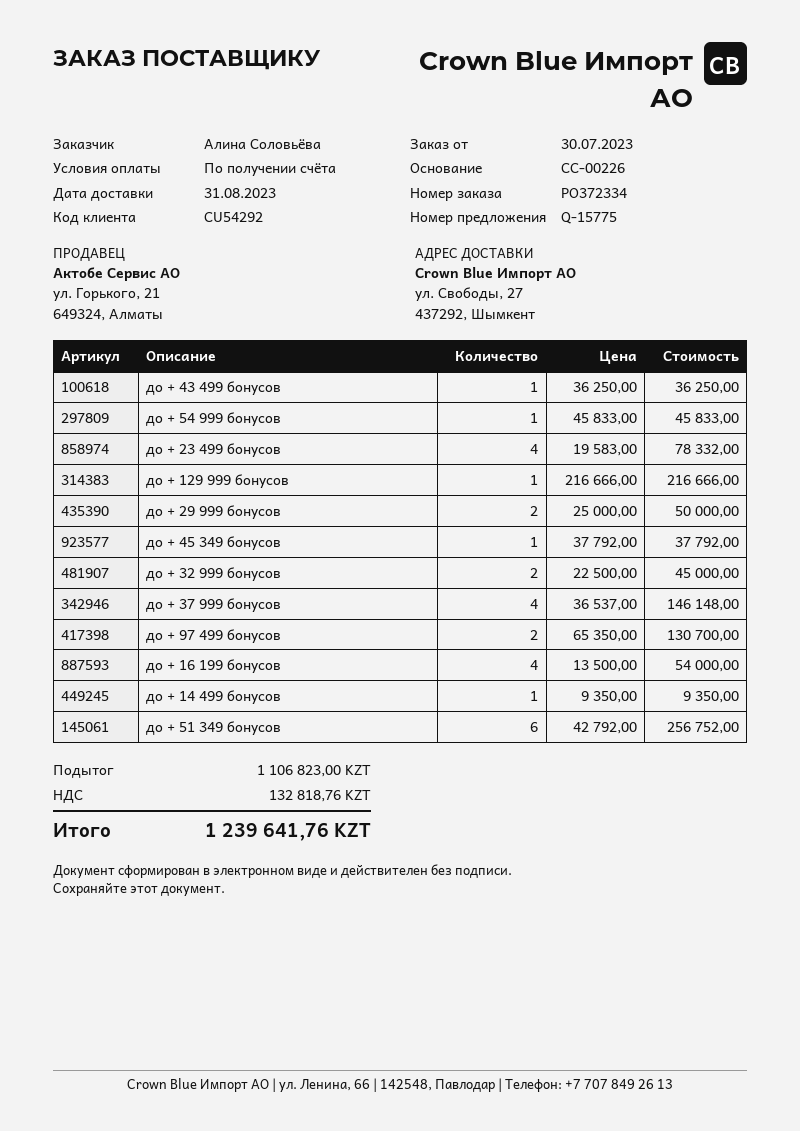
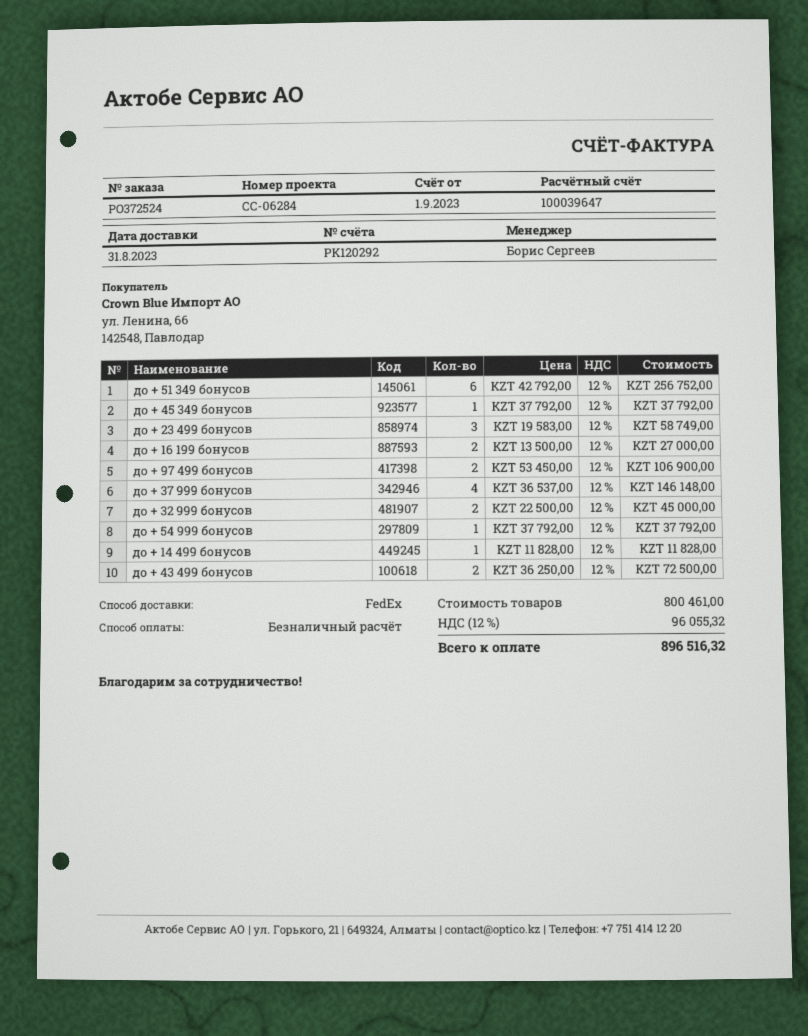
order number: PO372334 -> PO372524
reference: CC-00226 -> CC-06284
до + 43 499 бонусов: 1 x 36250.00 = 36250.00 -> 2 x 36250.00 = 72500.00
до + 54 999 бонусов: 1 x 45833.00 = 45833.00 -> 1 x 37792.00 = 37792.00
до + 23 499 бонусов: 4 x 19583.00 = 78332.00 -> 3 x 19583.00 = 58749.00
до + 129 999 бонусов: 1 x 216666.00 = 216666.00 -> none
до + 29 999 бонусов: 2 x 25000.00 = 50000.00 -> none
до + 97 499 бонусов: 2 x 65350.00 = 130700.00 -> 2 x 53450.00 = 106900.00
до + 16 199 бонусов: 4 x 13500.00 = 54000.00 -> 2 x 13500.00 = 27000.00
до + 14 499 бонусов: 1 x 9350.00 = 9350.00 -> 1 x 11828.00 = 11828.00
subtotal: 1106823.00 -> 800461.00
tax: 132818.76 -> 96055.32
total: 1239641.76 -> 896516.32

